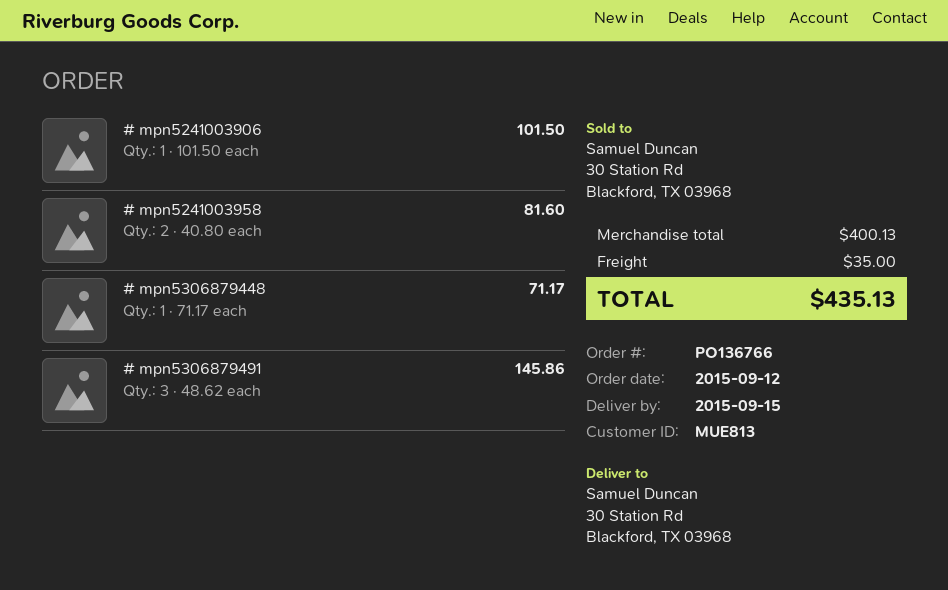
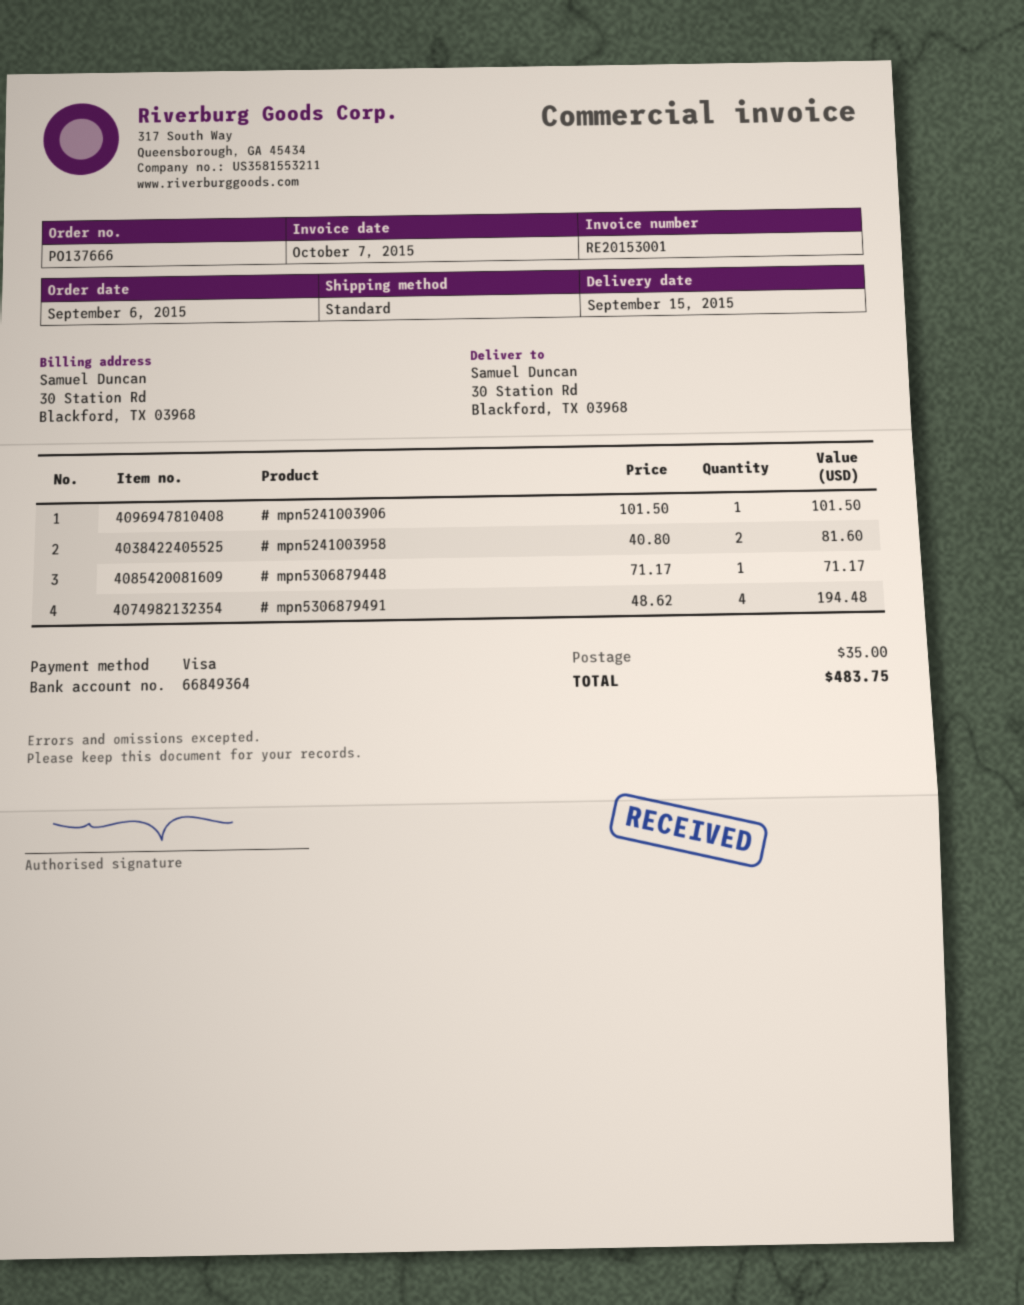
order number: PO136766 -> PO137666
order date: 2015-09-12 -> 2015-09-06
# mpn5306879491: 3 x 48.62 = 145.86 -> 4 x 48.62 = 194.48
total: 435.13 -> 483.75

